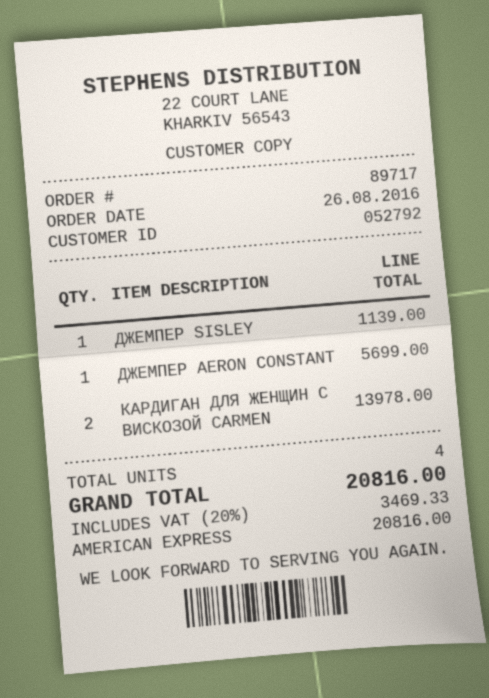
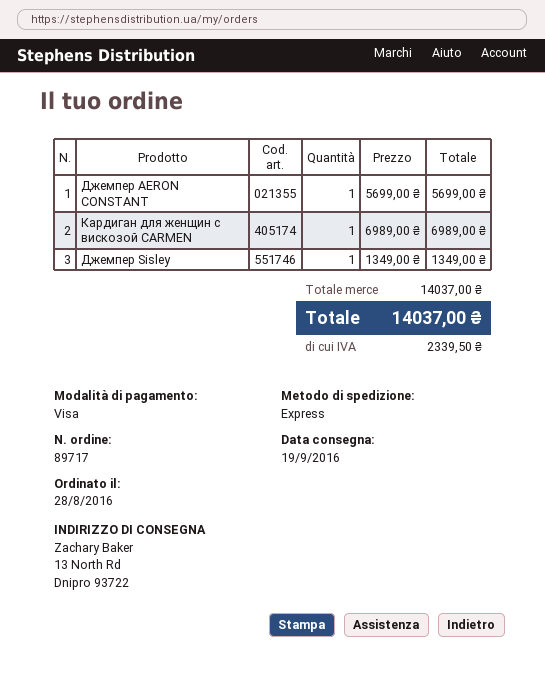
order date: 2016-08-26 -> 2016-08-28
payment method: American Express -> Visa
ДЖЕМПЕР SISLEY: 1 for 1139.00 -> 1 for 1349.00
КАРДИГАН ДЛЯ ЖЕНЩИН С ВИСКОЗОЙ CARMEN: 2 for 13978.00 -> 1 for 6989.00
tax: 3469.33 -> 2339.50
total: 20816.00 -> 14037.00

